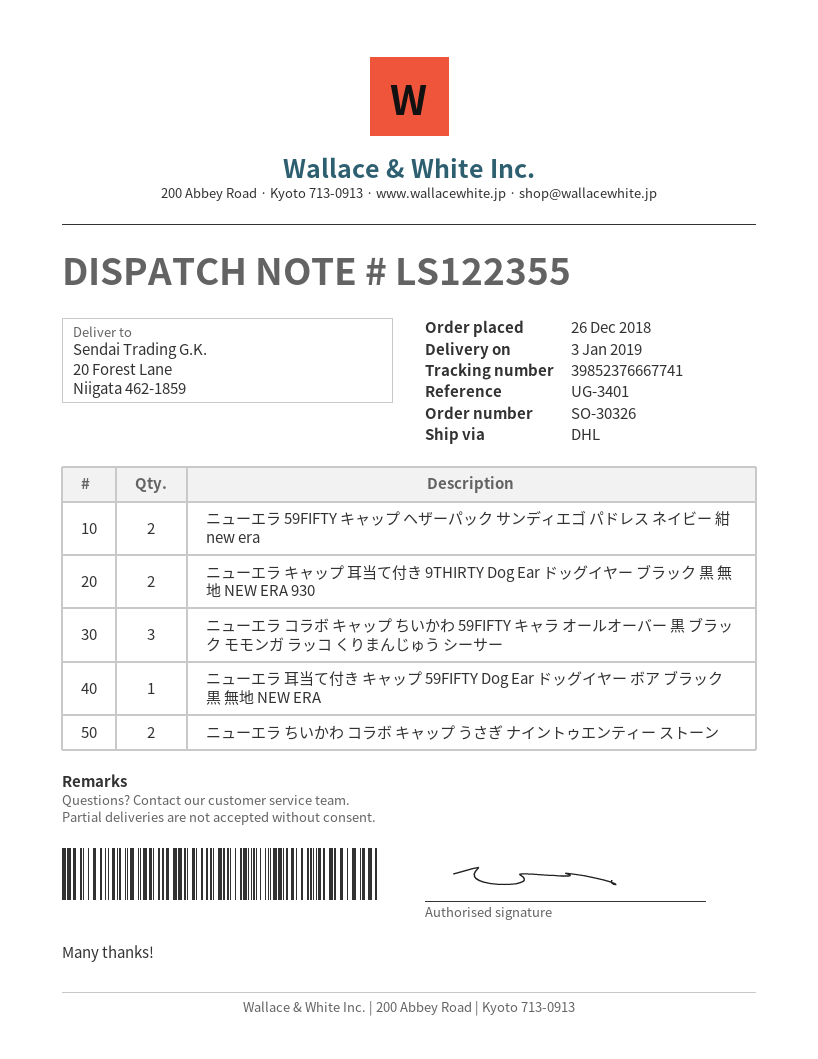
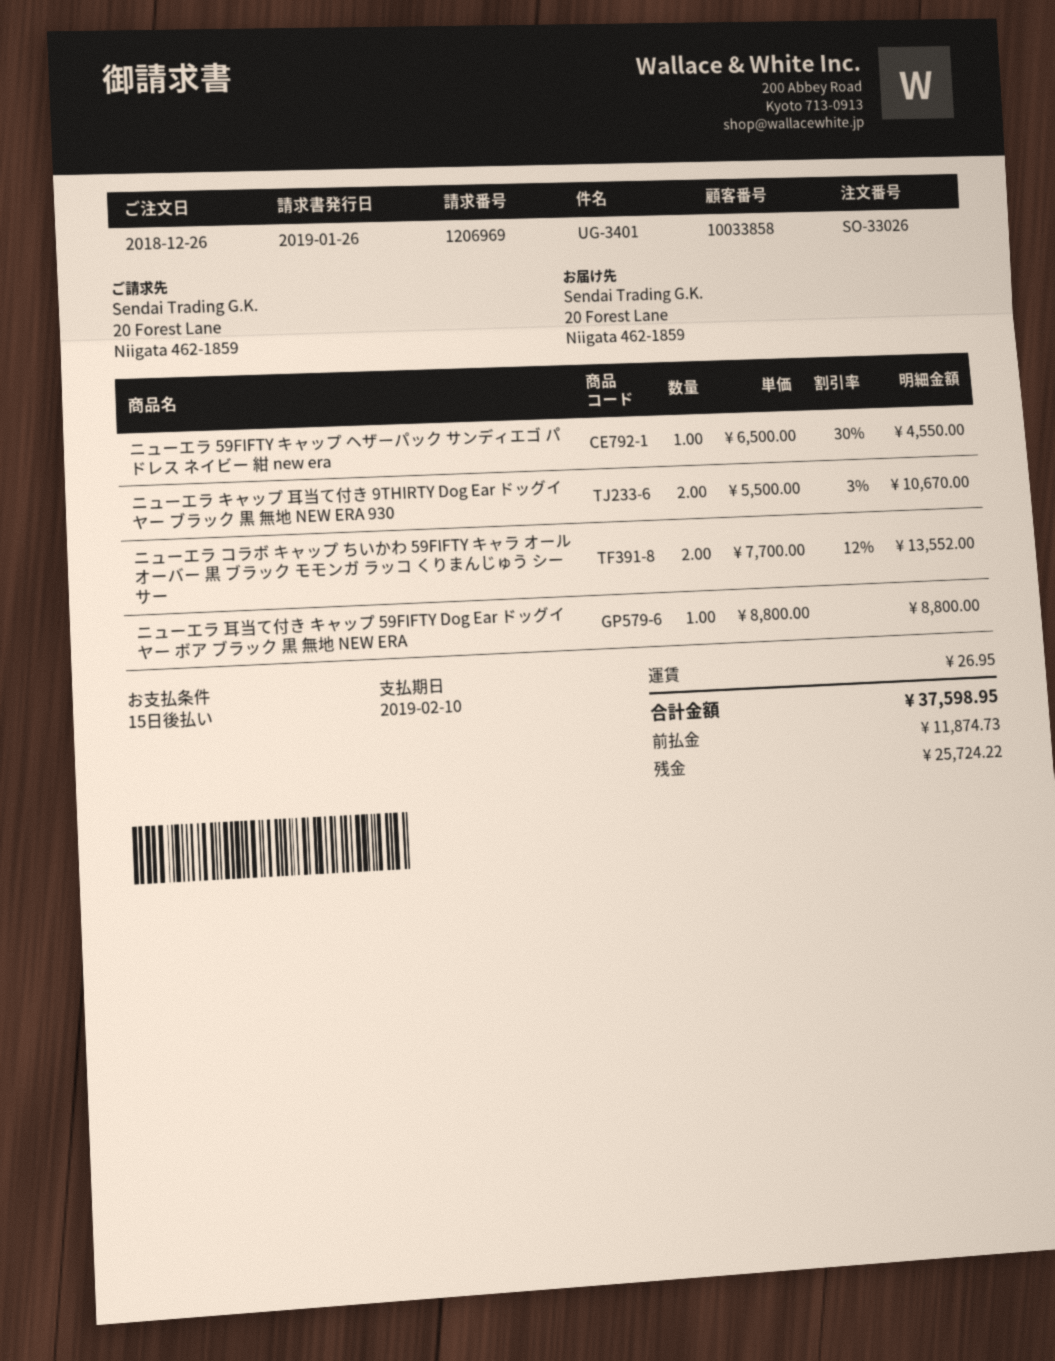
order number: SO-30326 -> SO-33026
ニューエラ 59FIFTY キャップ ヘザーパック サンディエゴ パドレス ネイビー 紺 new era: 2 -> 1
ニューエラ コラボ キャップ ちいかわ 59FIFTY キャラ オールオーバー 黒 ブラック モモンガ ラッコ くりまんじゅう シーサー: 3 -> 2
ニューエラ ちいかわ コラボ キャップ うさぎ ナイントゥエンティー ストーン: 2 -> none

